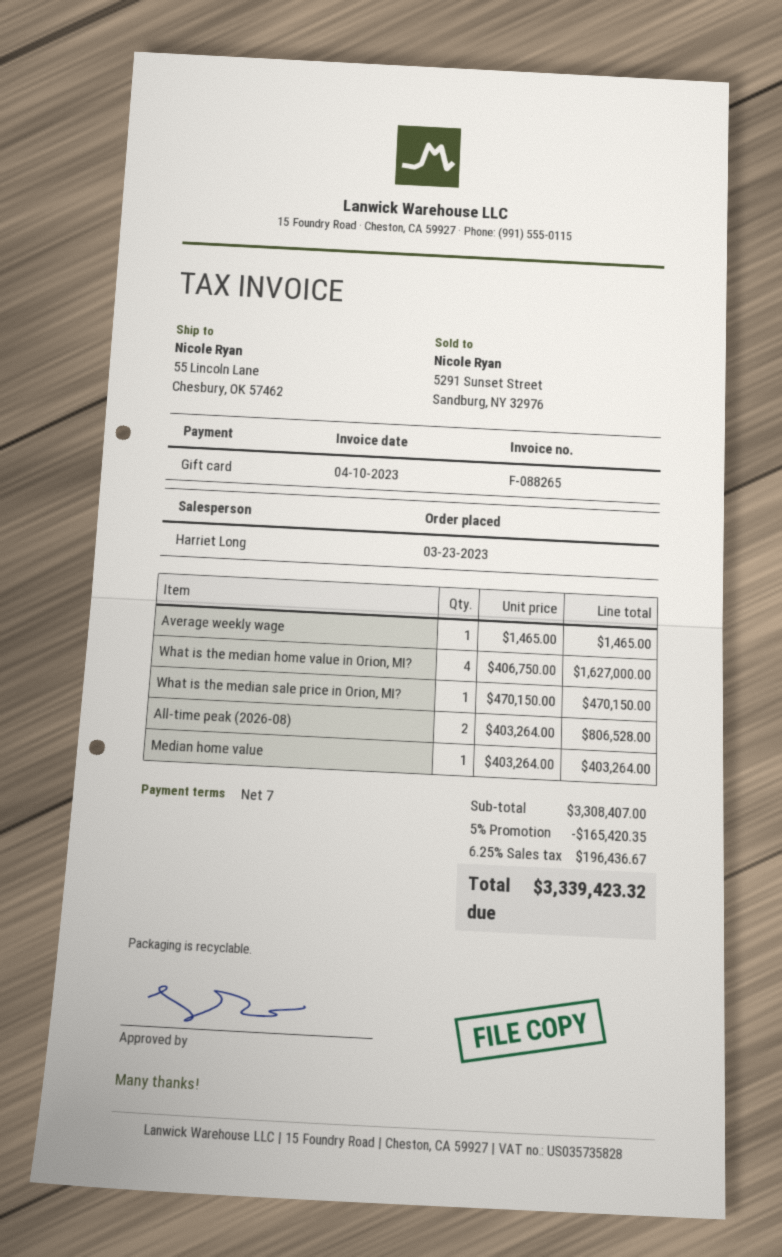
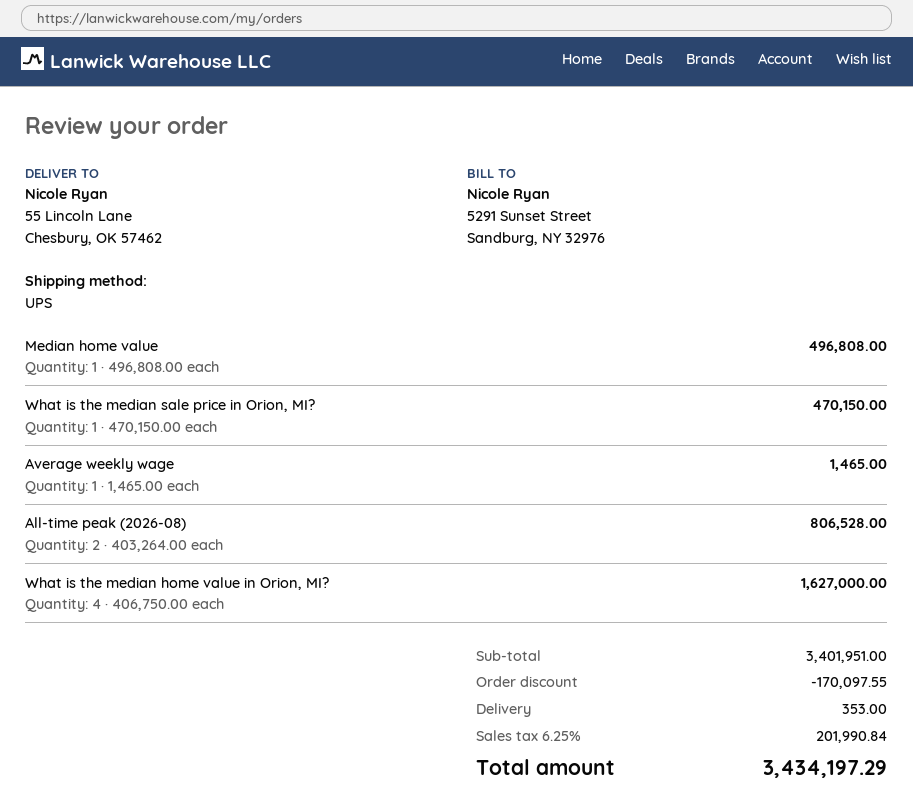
Median home value: 1 x 403264.00 = 403264.00 -> 1 x 496808.00 = 496808.00
subtotal: 3308407.00 -> 3401951.00
discount: 165420.35 -> 170097.55
shipping: none -> 353.00
tax: 6.25% = 196436.67 -> 6.25% = 201990.84
total: 3339423.32 -> 3434197.29

